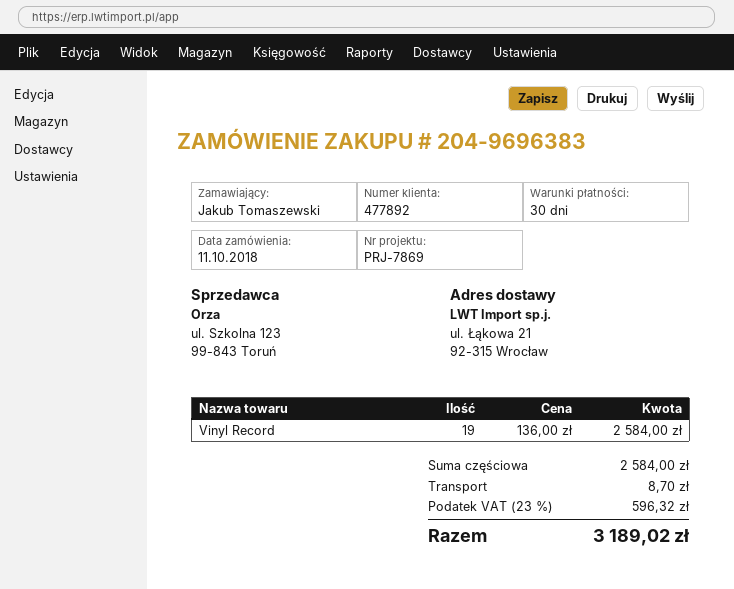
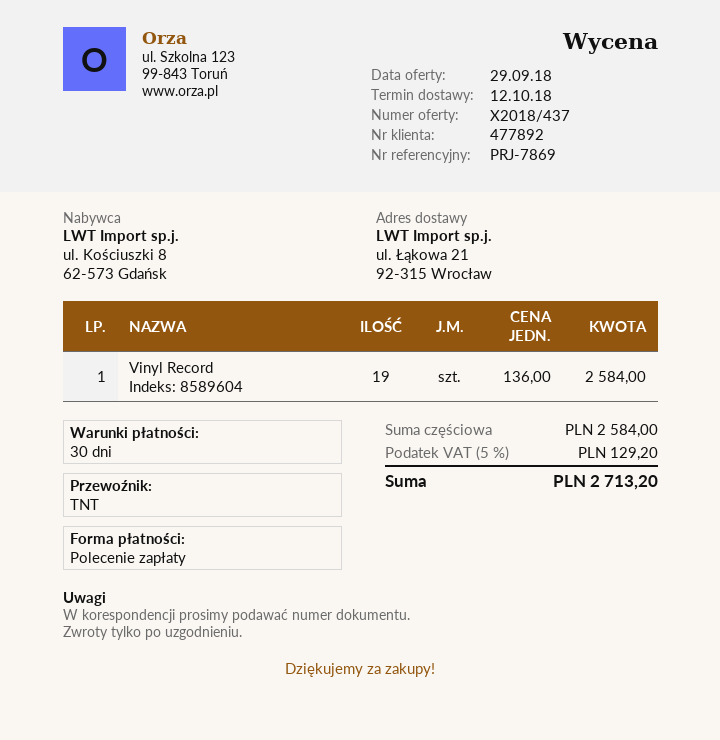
shipping: 8.70 -> none
tax: 23% = 596.32 -> 5% = 129.20
total: 3189.02 -> 2713.20

